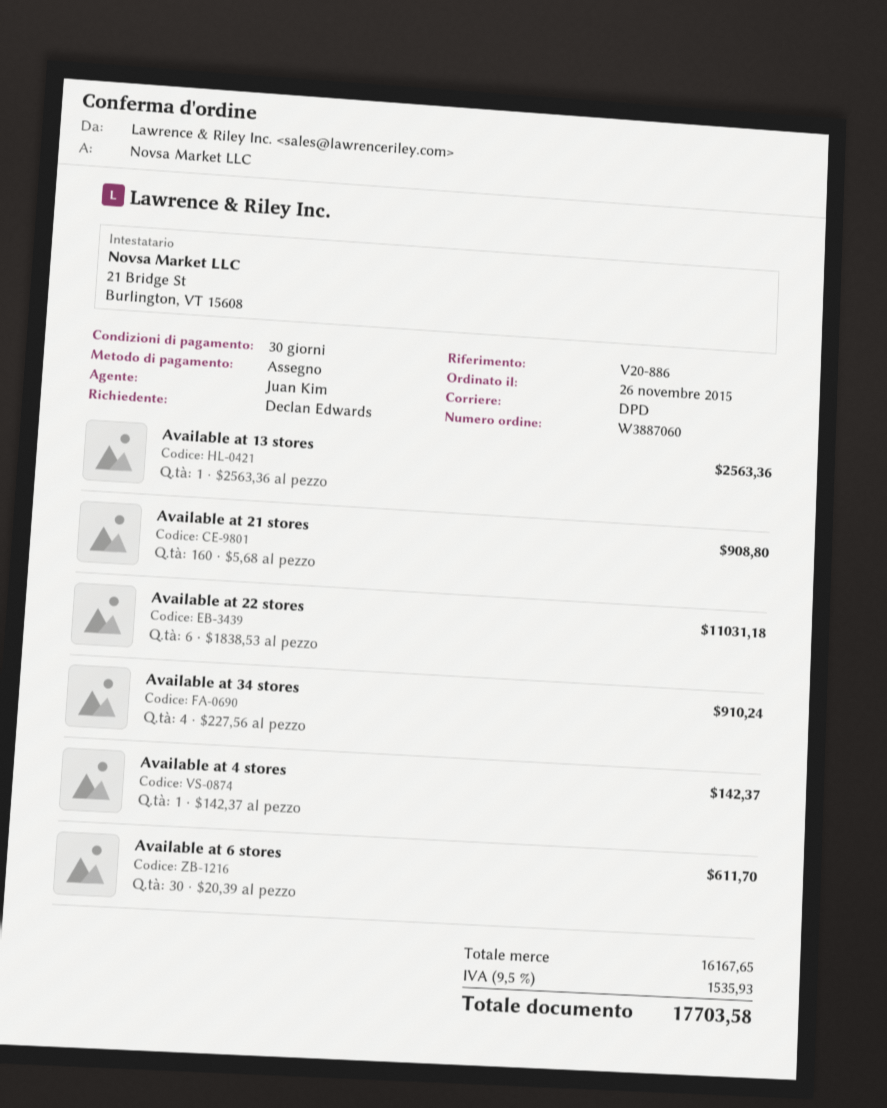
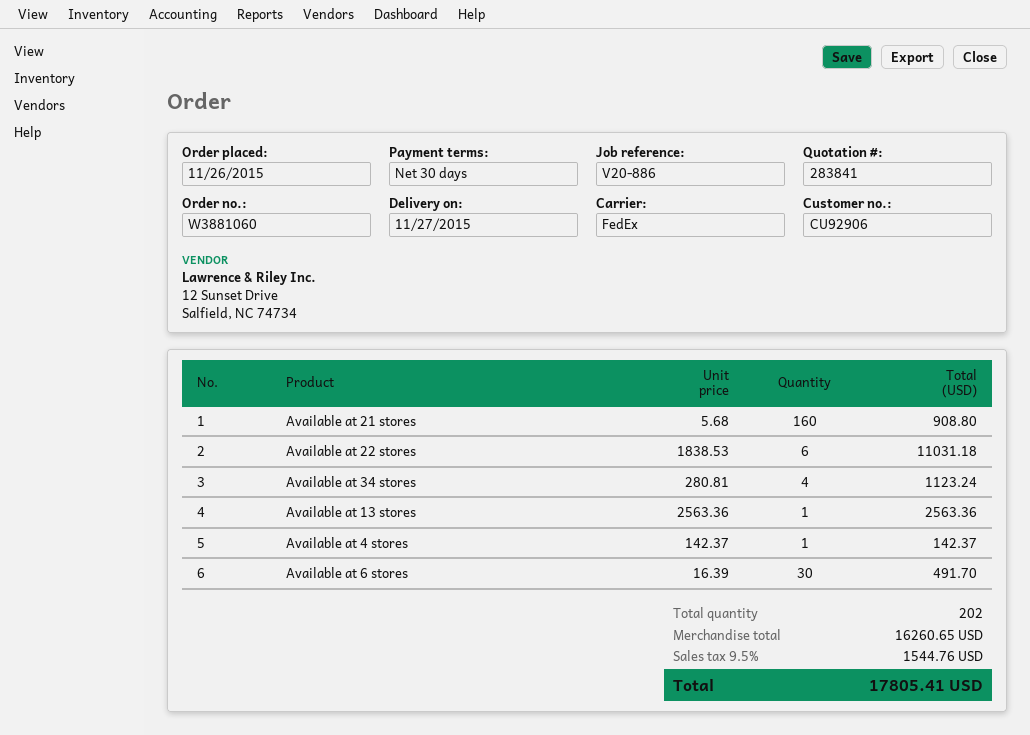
order number: W3887060 -> W3881060
shipping method: DPD -> FedEx
Available at 34 stores: 4 x 227.56 = 910.24 -> 4 x 280.81 = 1123.24
Available at 6 stores: 30 x 20.39 = 611.70 -> 30 x 16.39 = 491.70
subtotal: 16167.65 -> 16260.65
tax: 9.5% = 1535.93 -> 9.5% = 1544.76
total: 17703.58 -> 17805.41

